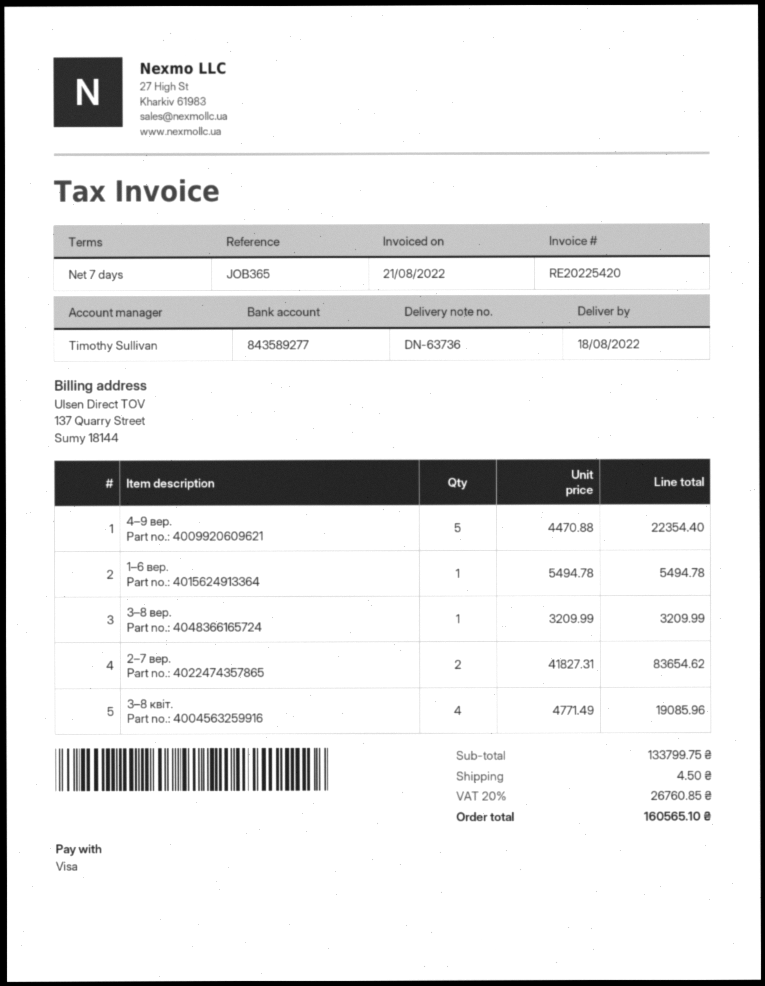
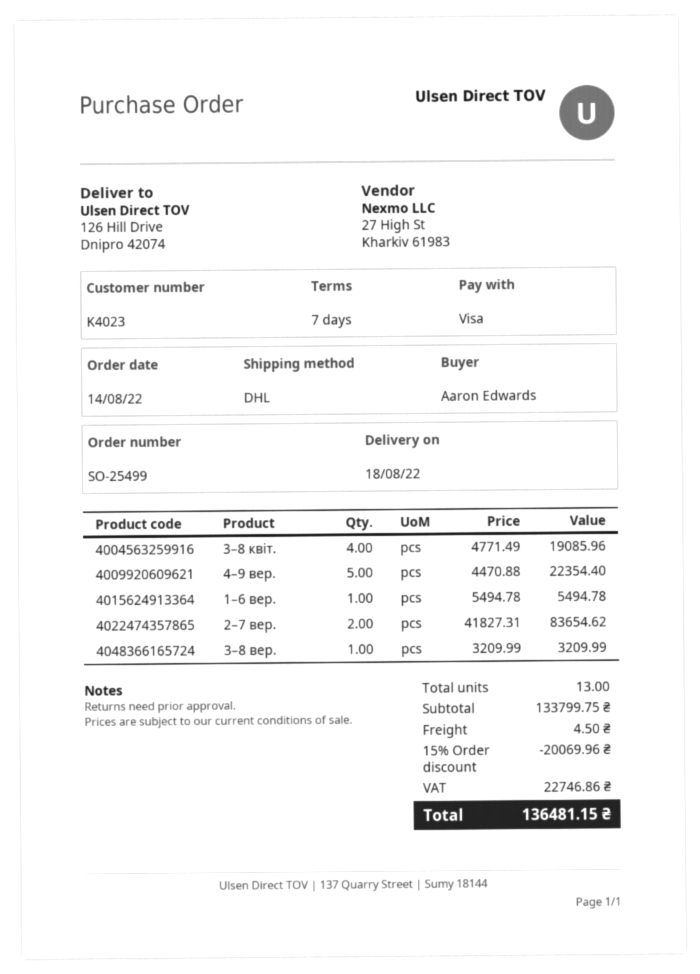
discount: none -> 15% = 20069.96
tax: 26760.85 -> 22746.86
total: 160565.10 -> 136481.15

